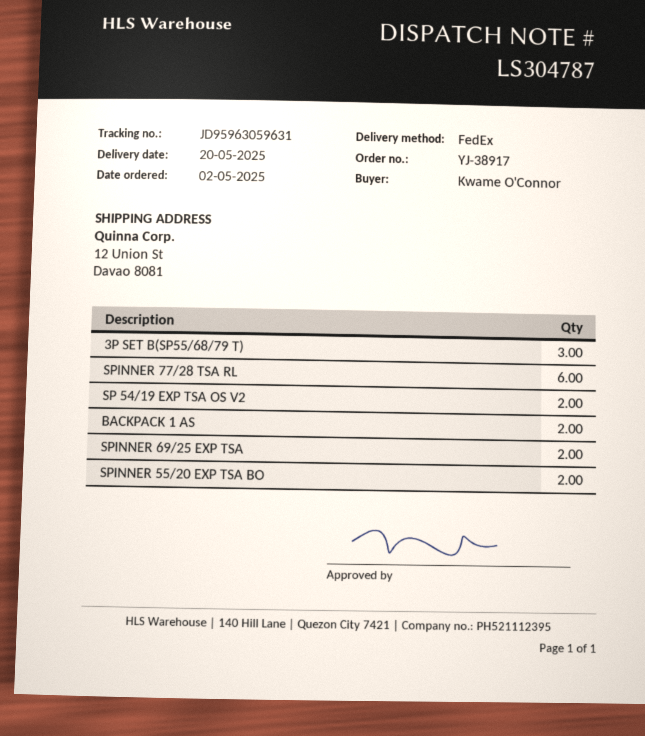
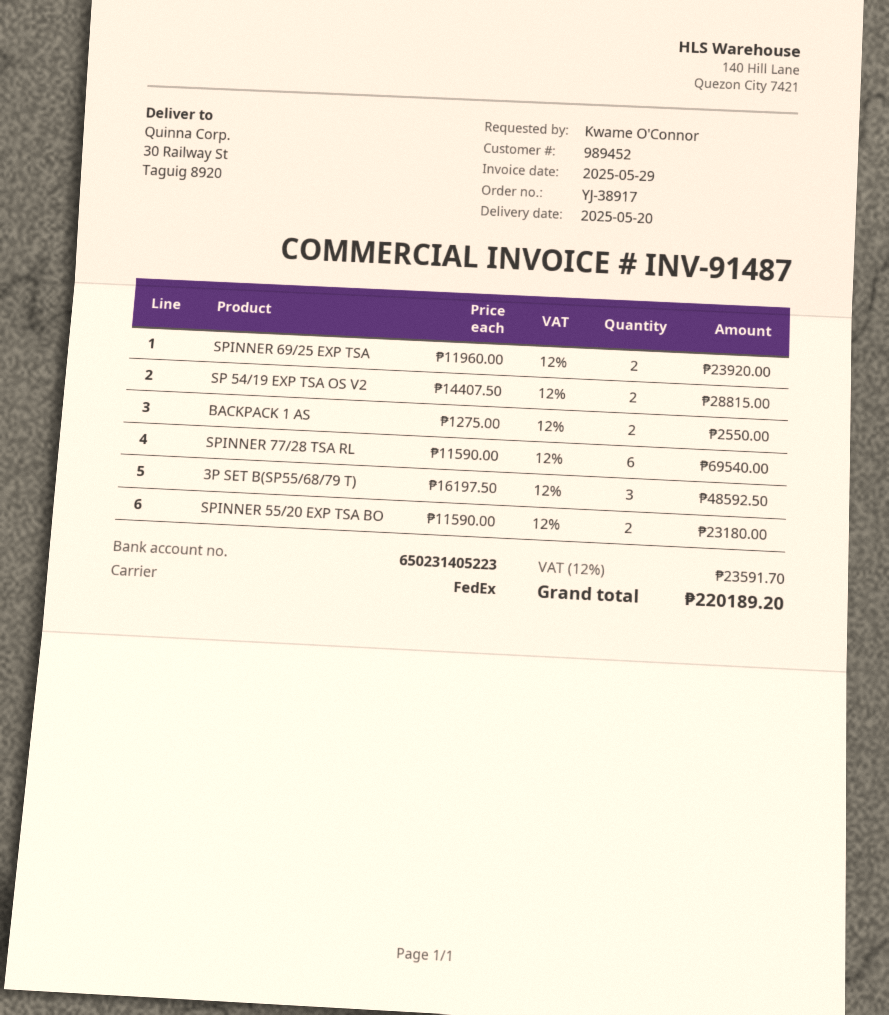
ship to: 12 Union St, Davao 8081 -> 30 Railway St, Taguig 8920

